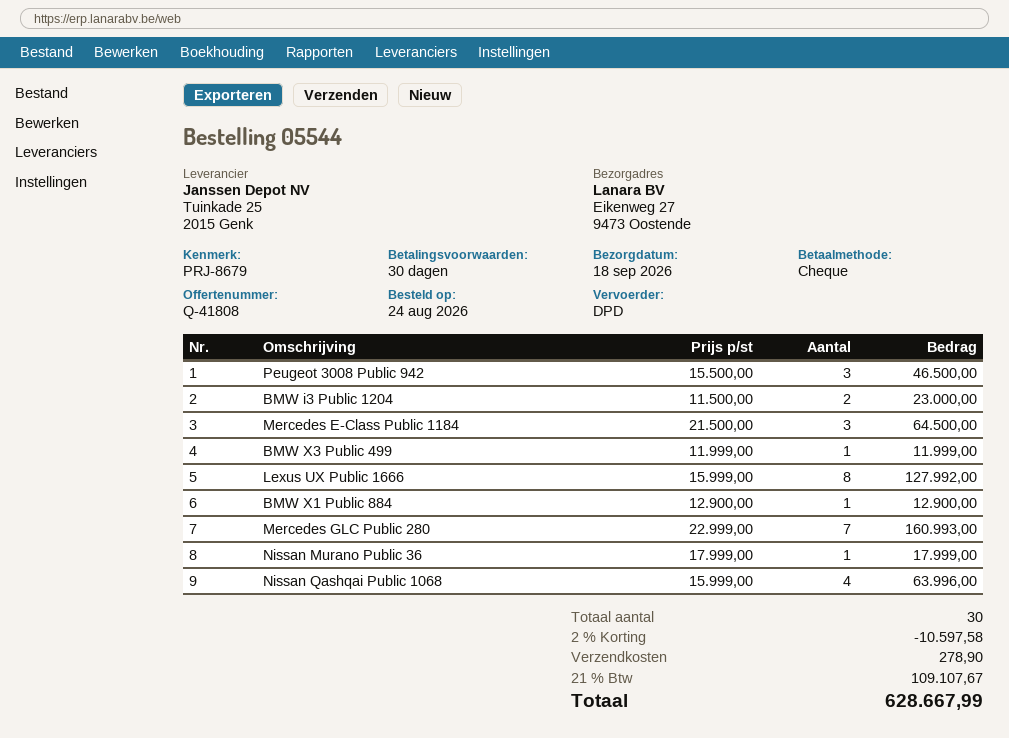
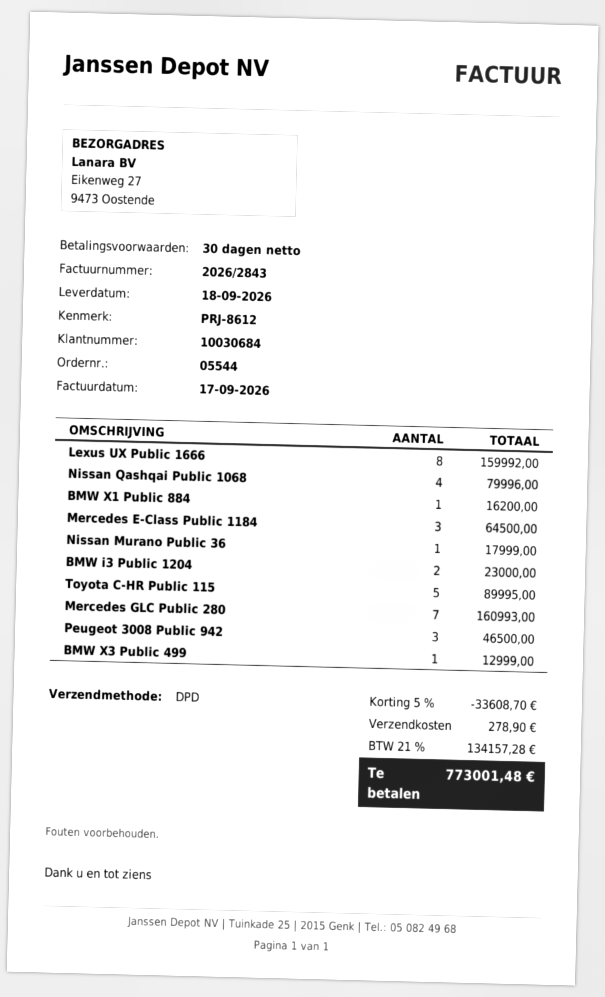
reference: PRJ-8679 -> PRJ-8612
BMW X3 Public 499: 1 for 11999.00 -> 1 for 12999.00
Lexus UX Public 1666: 8 for 127992.00 -> 8 for 159992.00
BMW X1 Public 884: 1 for 12900.00 -> 1 for 16200.00
Nissan Qashqai Public 1068: 4 for 63996.00 -> 4 for 79996.00
Toyota C-HR Public 115: none -> 5 for 89995.00
discount: 2% = 10597.58 -> 5% = 33608.70
tax: 21% = 109107.67 -> 21% = 134157.28
total: 628667.99 -> 773001.48

